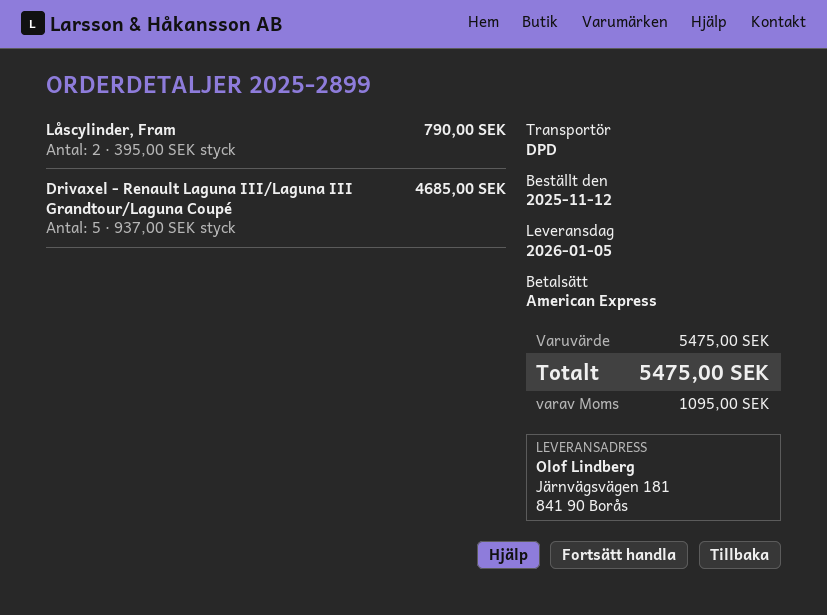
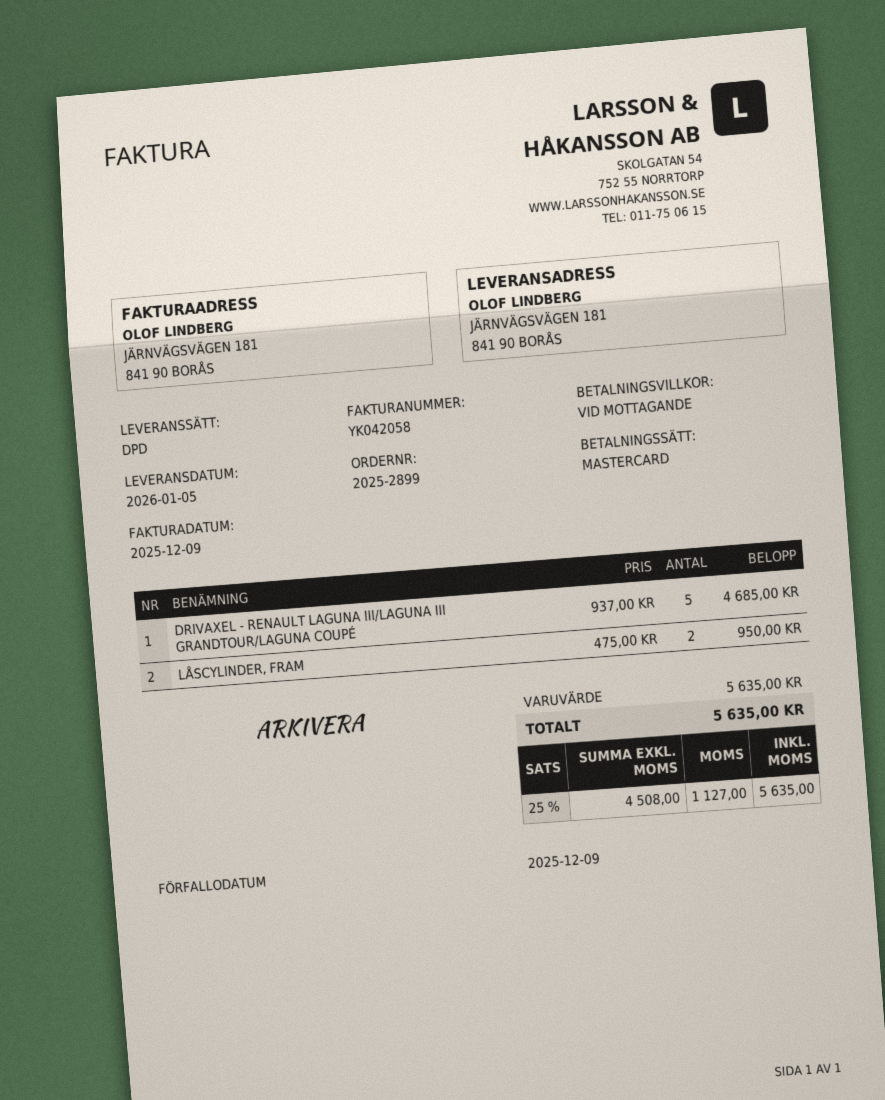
payment method: American Express -> Mastercard
Låscylinder, Fram: 2 x 395.00 = 790.00 -> 2 x 475.00 = 950.00
subtotal: 5475.00 -> 5635.00
tax: 1095.00 -> 1127.00
total: 5475.00 -> 5635.00

